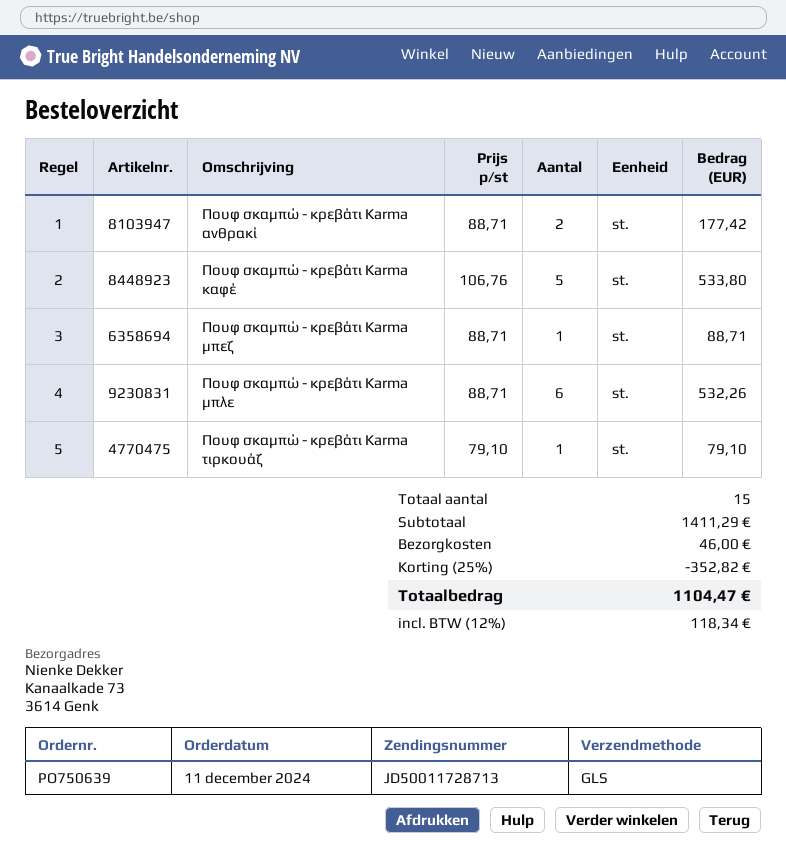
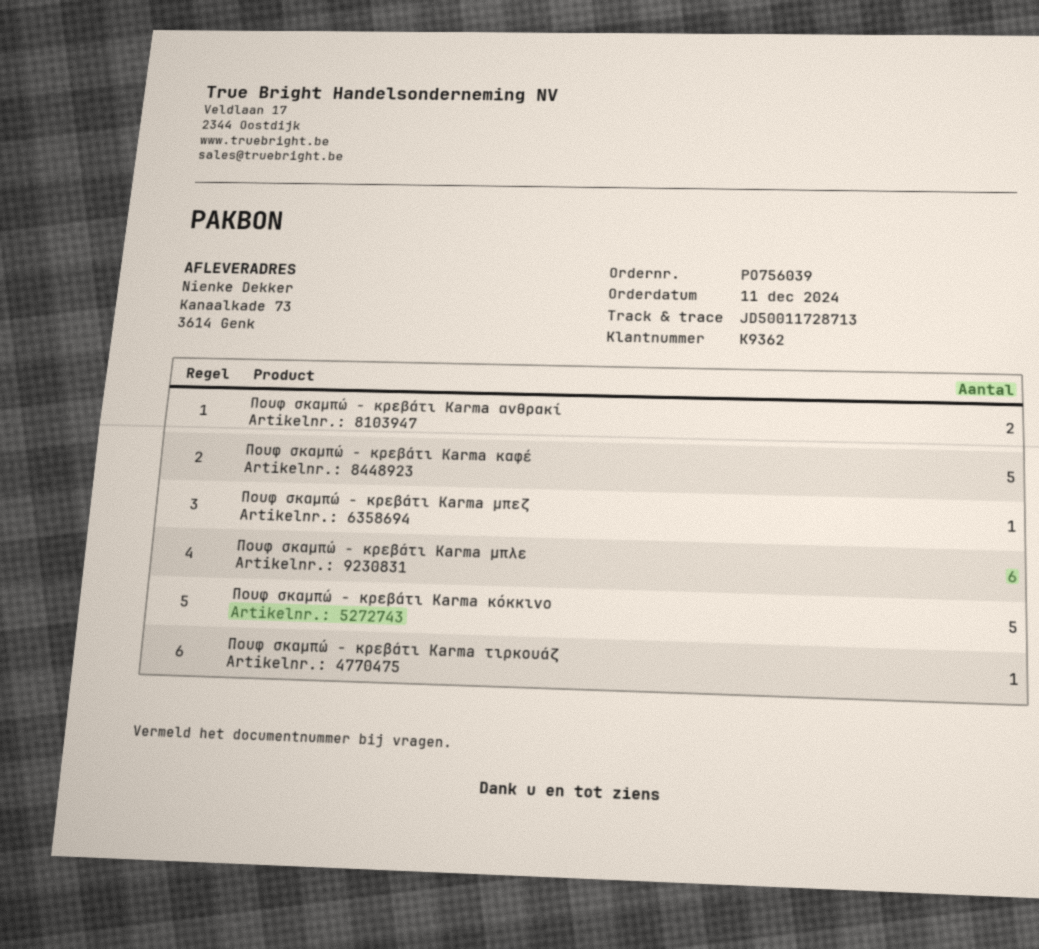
order number: PO750639 -> PO756039
Πουφ σκαμπώ - κρεβάτι Karma κόκκινο: none -> 5

